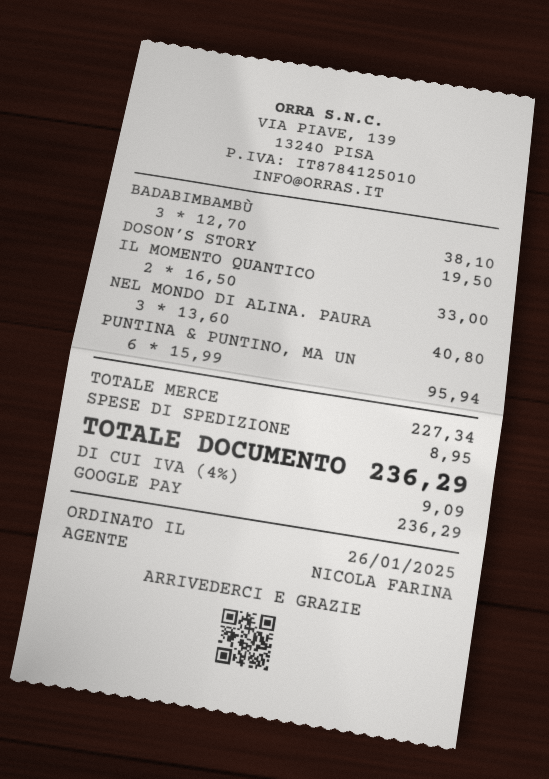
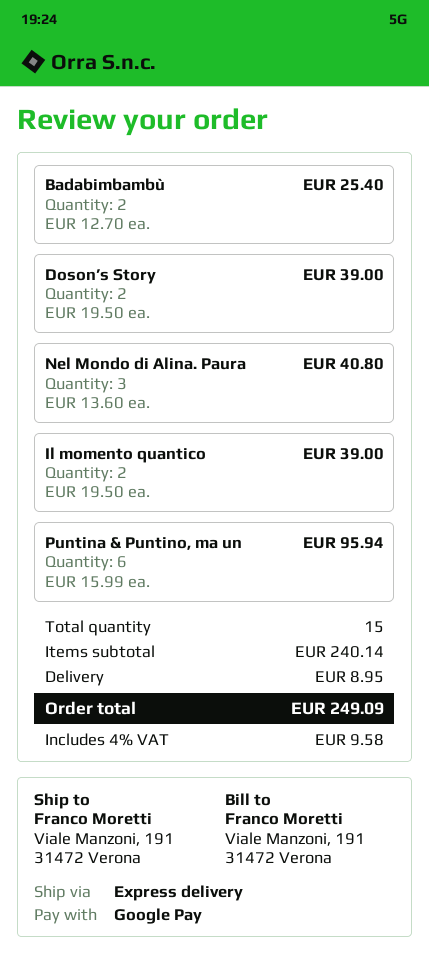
BADABIMBAMBÙ: 3 x 12.70 = 38.10 -> 2 x 12.70 = 25.40
DOSON’S STORY: 1 x 19.50 = 19.50 -> 2 x 19.50 = 39.00
IL MOMENTO QUANTICO: 2 x 16.50 = 33.00 -> 2 x 19.50 = 39.00
subtotal: 227.34 -> 240.14
tax: 4% = 9.09 -> 4% = 9.58
total: 236.29 -> 249.09

